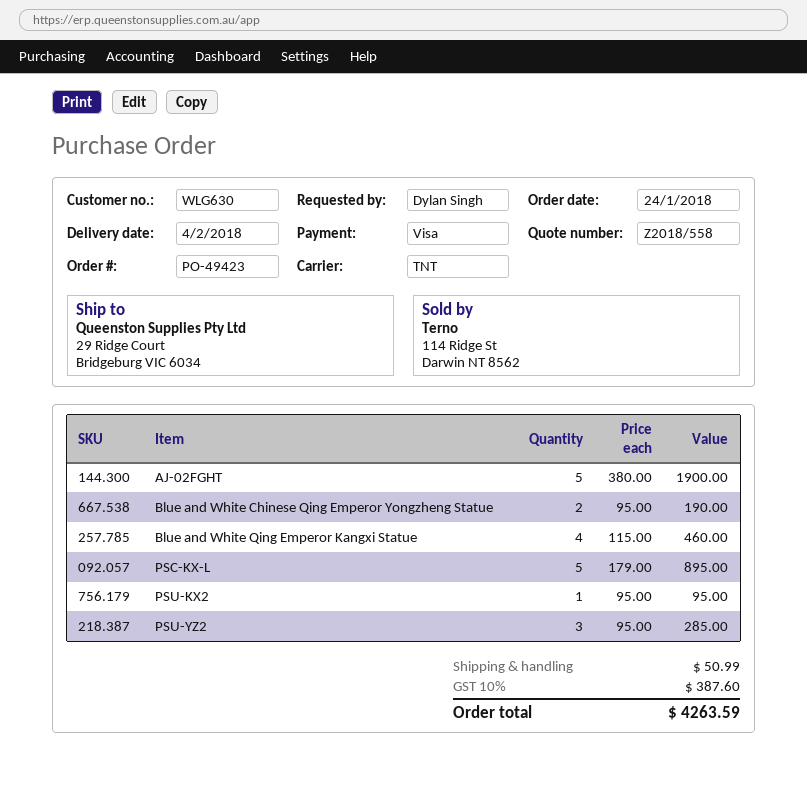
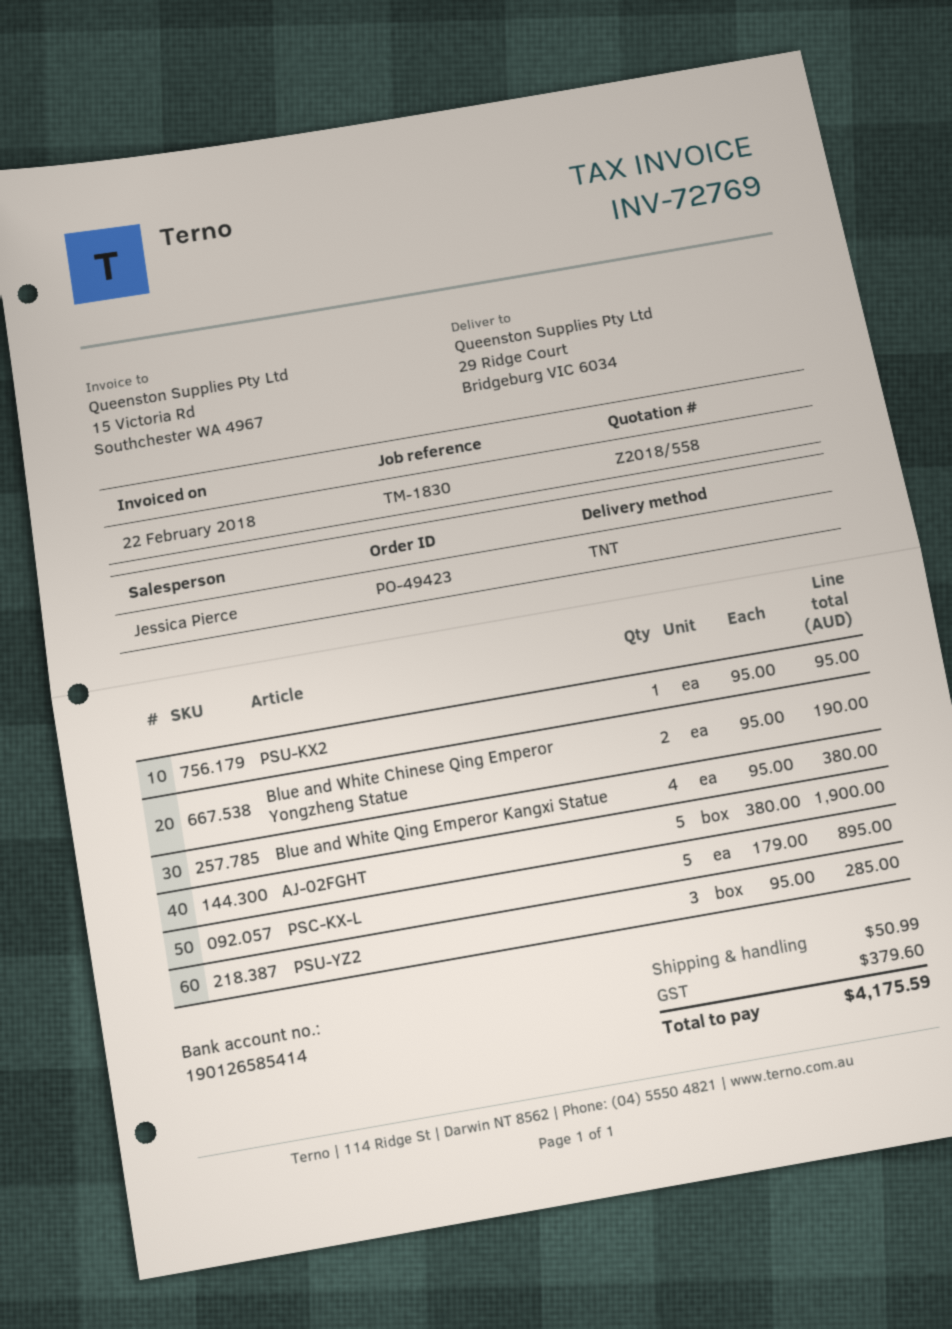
Blue and White Qing Emperor Kangxi Statue: 4 x 115.00 = 460.00 -> 4 x 95.00 = 380.00
tax: 387.60 -> 379.60
total: 4263.59 -> 4175.59

